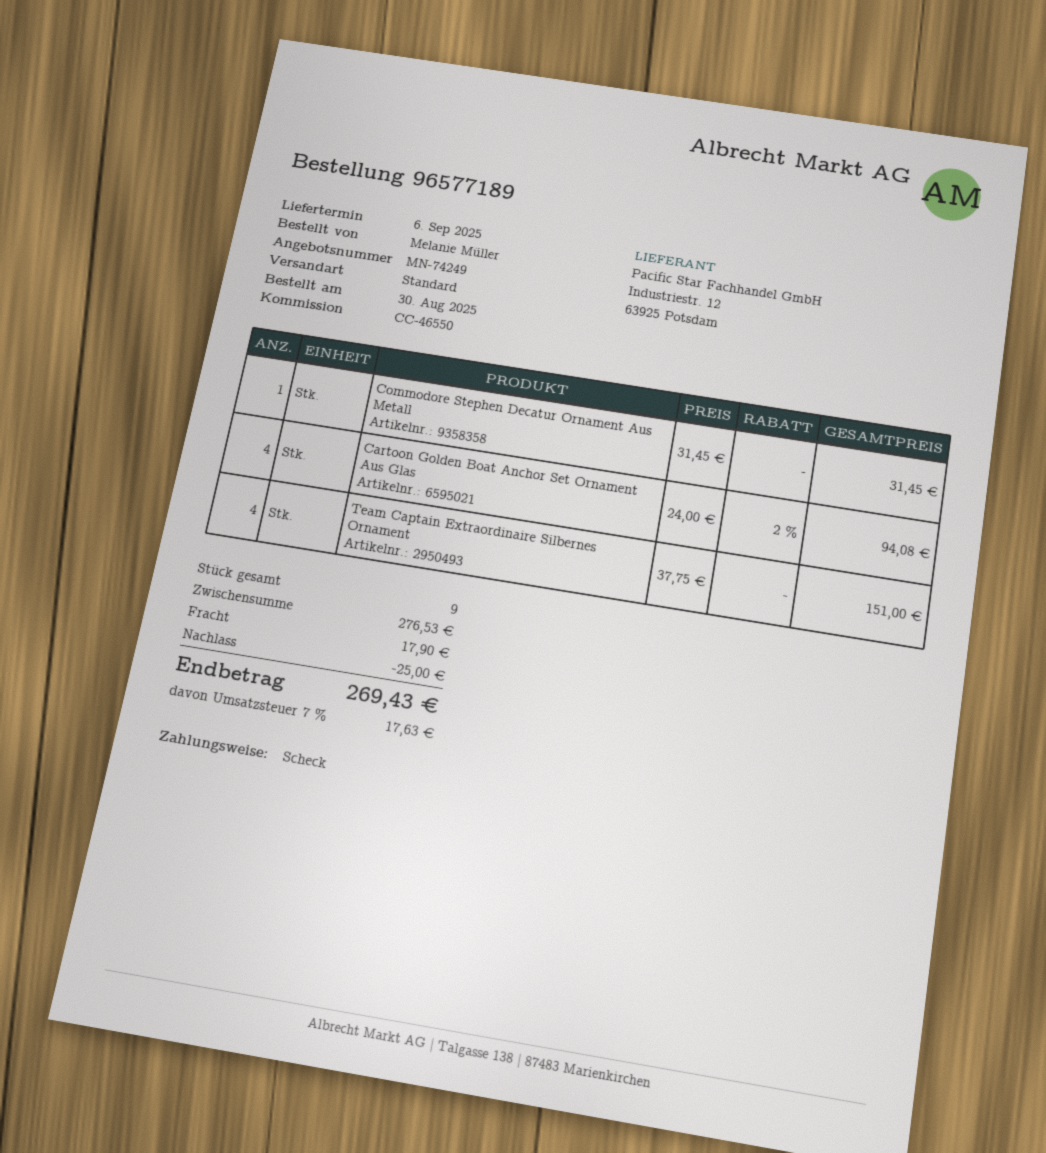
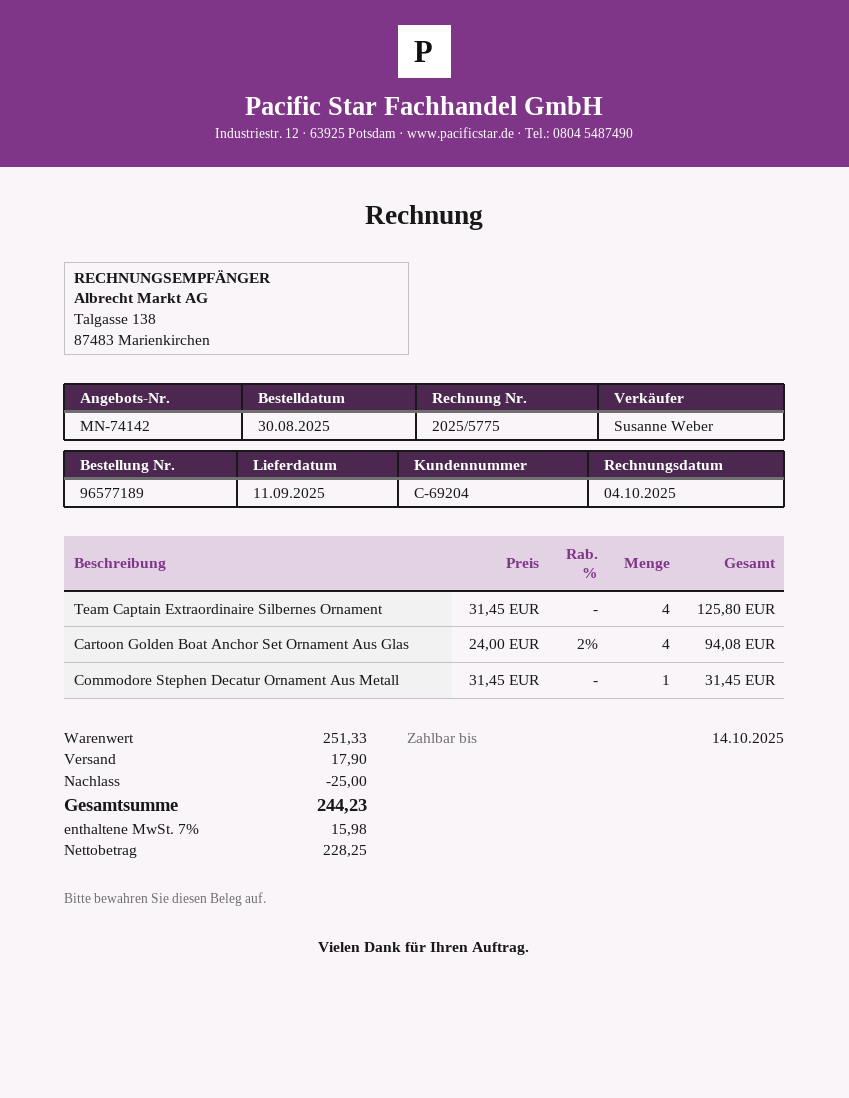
quote number: MN-74249 -> MN-74142
delivery date: 2025-09-06 -> 2025-09-11
Team Captain Extraordinaire Silbernes Ornament: 4 x 37.75 = 151.00 -> 4 x 31.45 = 125.80
subtotal: 276.53 -> 251.33
tax: 7% = 17.63 -> 7% = 15.98
total: 269.43 -> 244.23

